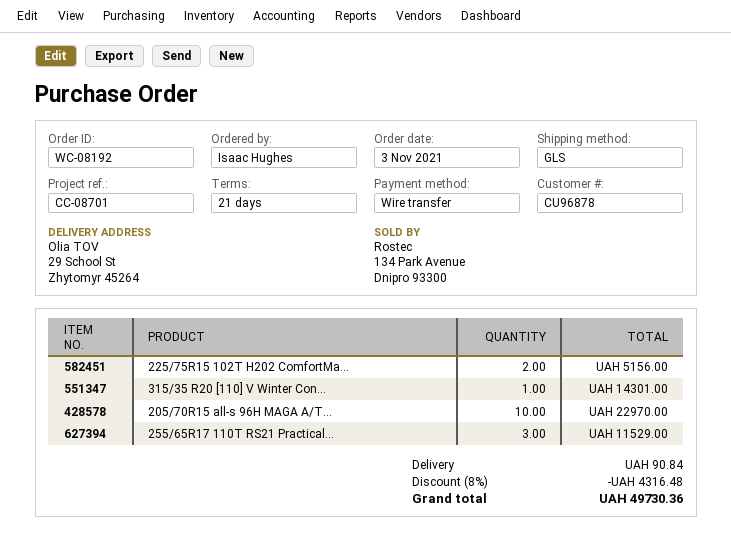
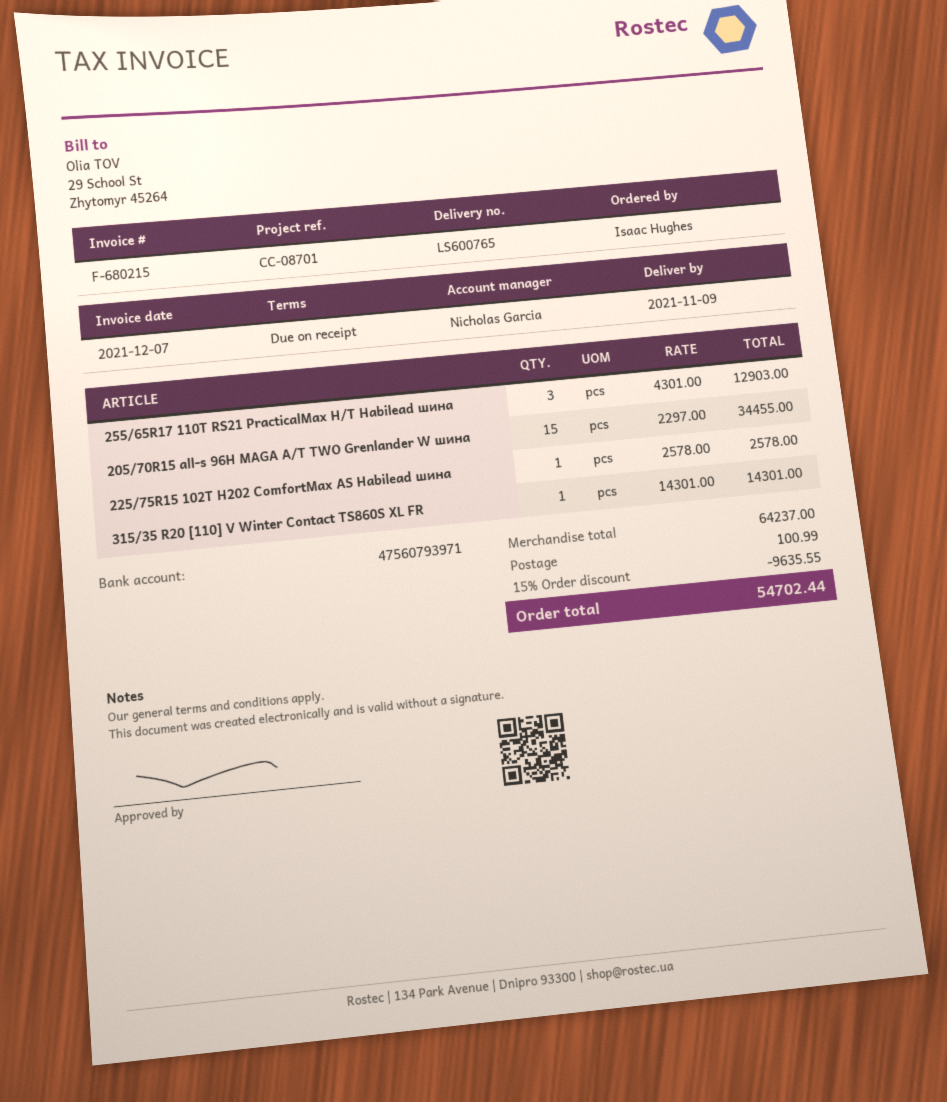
payment terms: 21 days -> on receipt
225/75R15 102T H202 ComfortMa...: 2 for 5156.00 -> 1 for 2578.00
205/70R15 all-s 96H MAGA A/T...: 10 for 22970.00 -> 15 for 34455.00
255/65R17 110T RS21 Practical...: 3 for 11529.00 -> 3 for 12903.00
discount: 8% = 4316.48 -> 15% = 9635.55
shipping: 90.84 -> 100.99
total: 49730.36 -> 54702.44

